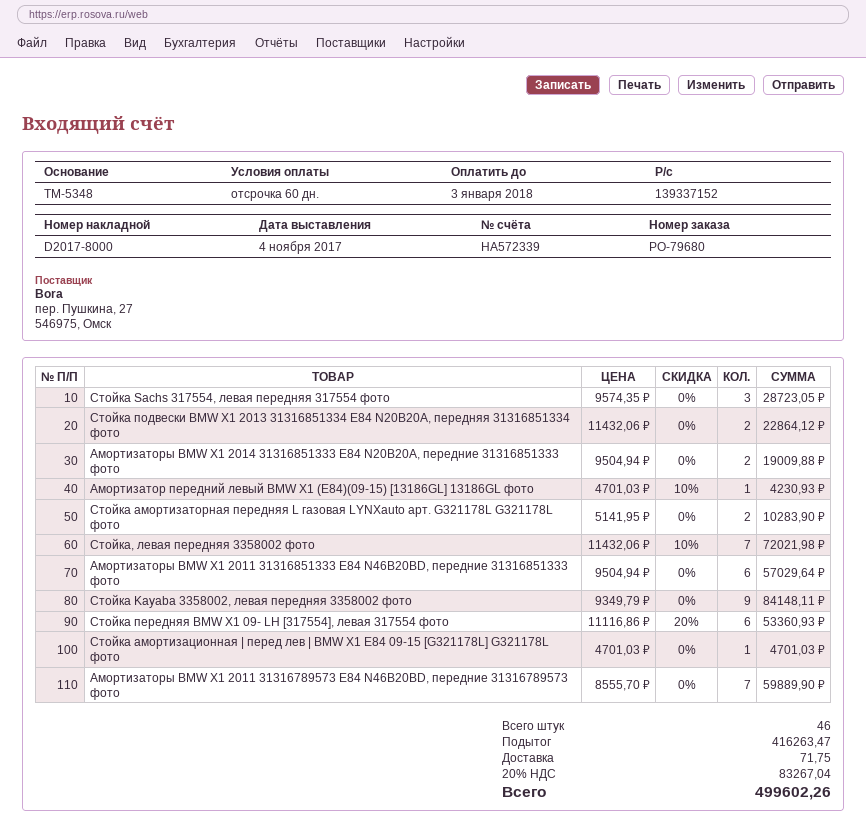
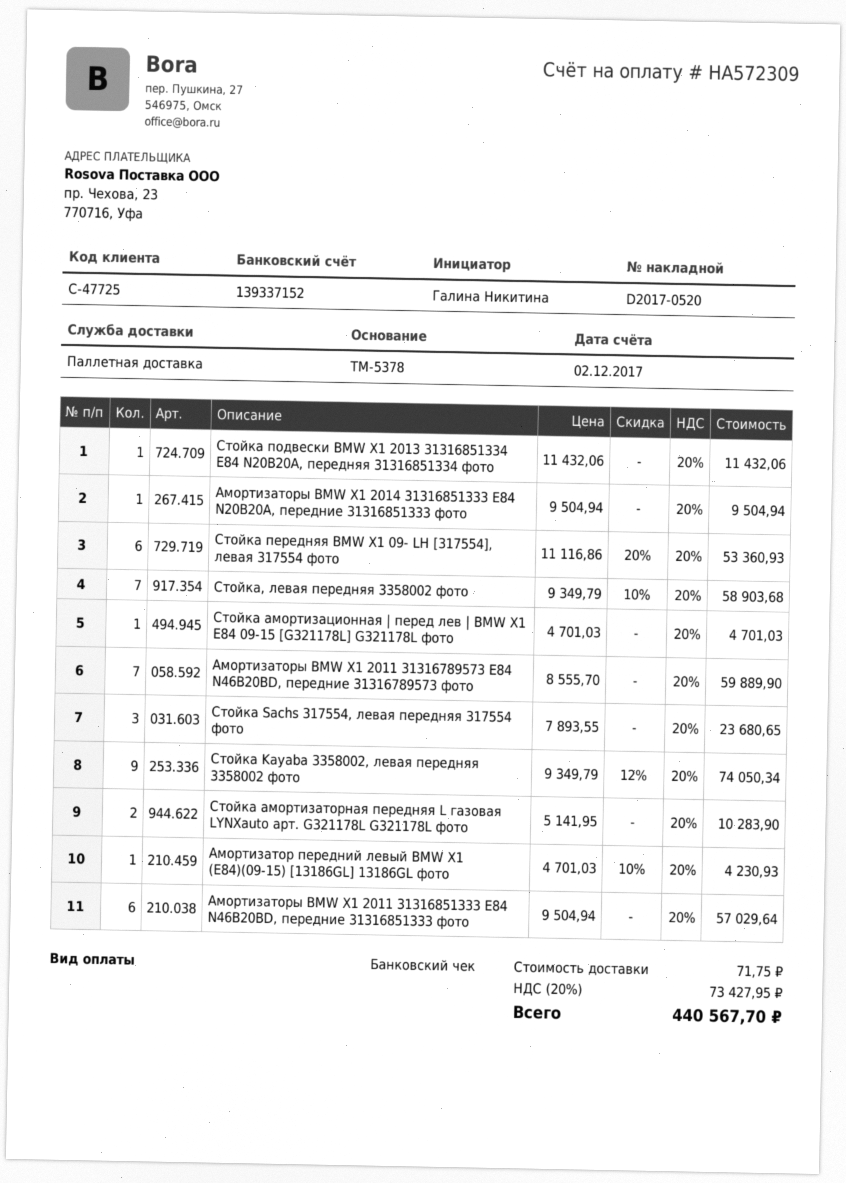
delivery note number: D2017-8000 -> D2017-0520
invoice number: HA572339 -> HA572309
invoice date: 2017-11-04 -> 2017-12-02
reference: TM-5348 -> TM-5378
Стойка Sachs 317554, левая передняя 317554 фото: 3 x 9574.35 = 28723.05 -> 3 x 7893.55 = 23680.65
Стойка подвески BMW X1 2013 31316851334 E84 N20B20A, передняя 31316851334 фото: 2 x 11432.06 = 22864.12 -> 1 x 11432.06 = 11432.06
Амортизаторы BMW X1 2014 31316851333 E84 N20B20A, передние 31316851333 фото: 2 x 9504.94 = 19009.88 -> 1 x 9504.94 = 9504.94
Стойка, левая передняя 3358002 фото: 7 x 11432.06 - 10% = 72021.98 -> 7 x 9349.79 - 10% = 58903.68
Стойка Kayaba 3358002, левая передняя 3358002 фото: 9 x 9349.79 = 84148.11 -> 9 x 9349.79 - 12% = 74050.34
tax: 20% = 83267.04 -> 20% = 73427.95
total: 499602.26 -> 440567.70

